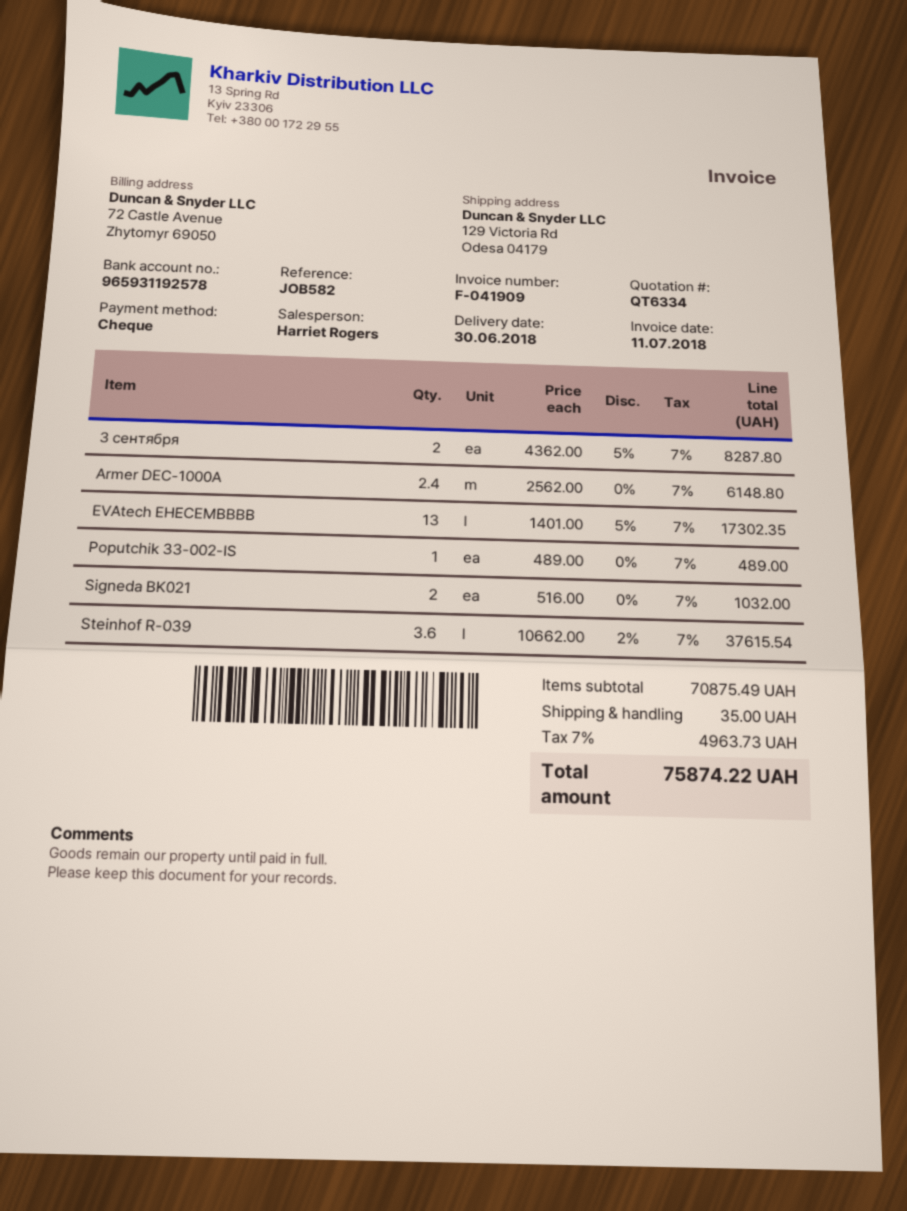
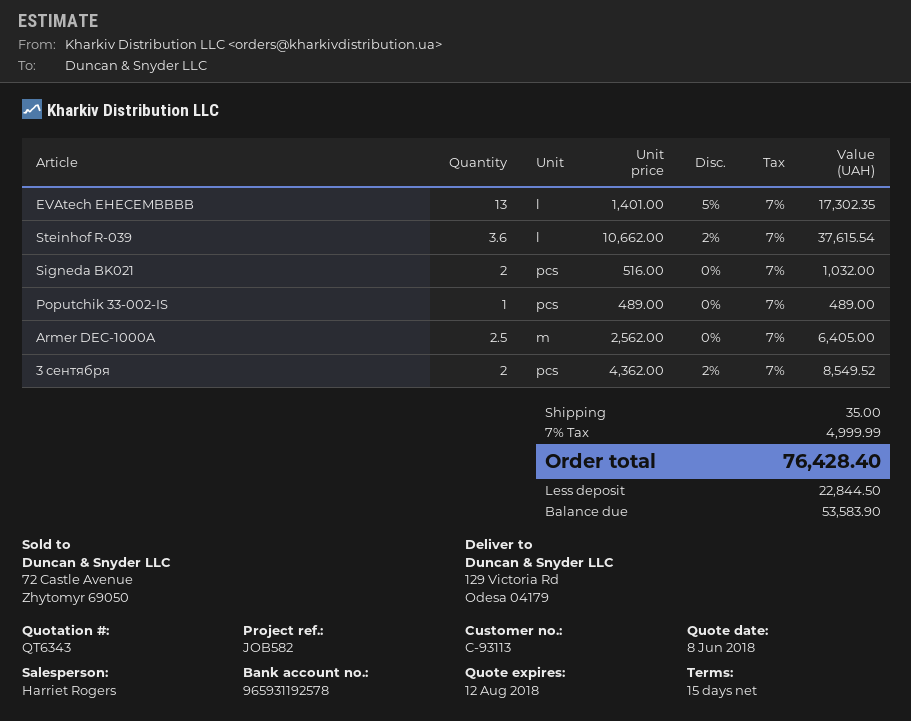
quote number: QT6334 -> QT6343
3 сентября: 2 x 4362.00 - 5% = 8287.80 -> 2 x 4362.00 - 2% = 8549.52
Armer DEC-1000A: 2.4 x 2562.00 = 6148.80 -> 2.5 x 2562.00 = 6405.00
tax: 7% = 4963.73 -> 7% = 4999.99
total: 75874.22 -> 76428.40

